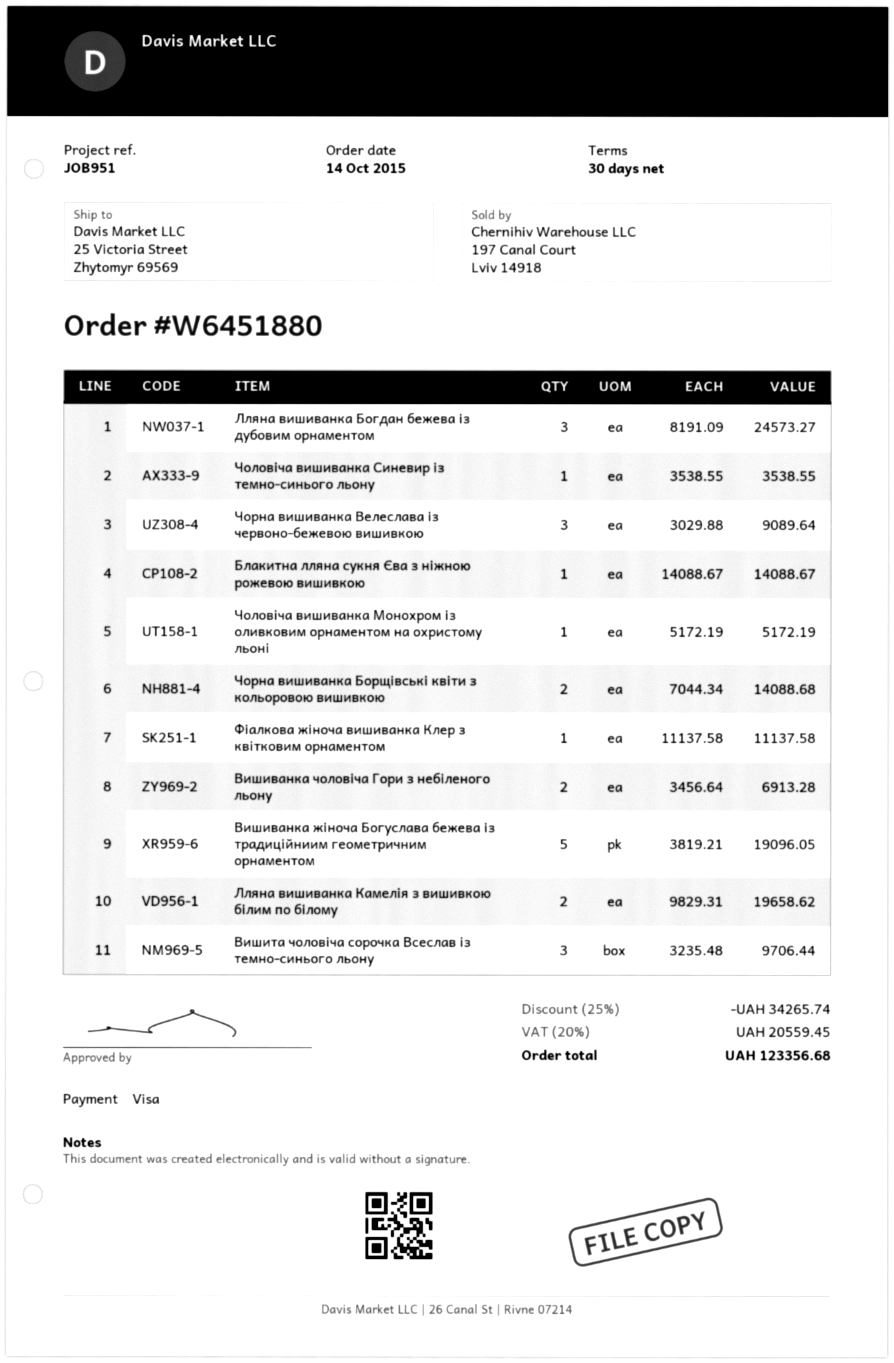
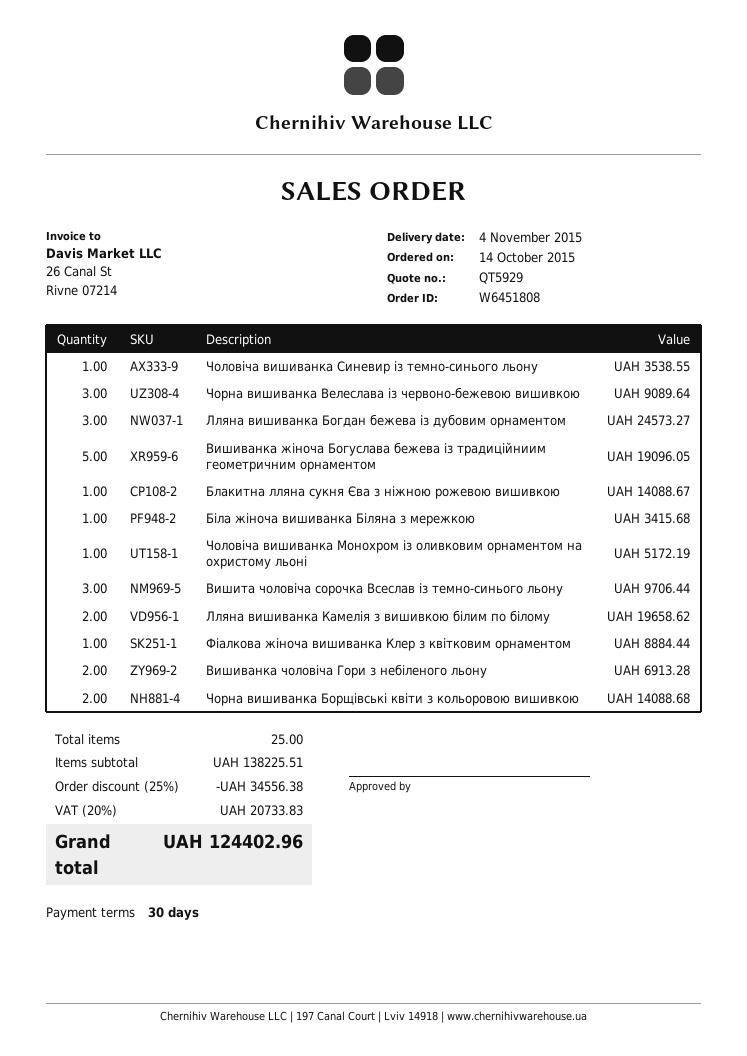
order number: W6451880 -> W6451808
Фіалкова жіноча вишиванка Клер з квітковим орнаментом: 1 for 11137.58 -> 1 for 8884.44
Біла жіноча вишиванка Біляна з мережкою: none -> 1 for 3415.68
discount: 25% = 34265.74 -> 25% = 34556.38
tax: 20% = 20559.45 -> 20% = 20733.83
total: 123356.68 -> 124402.96

